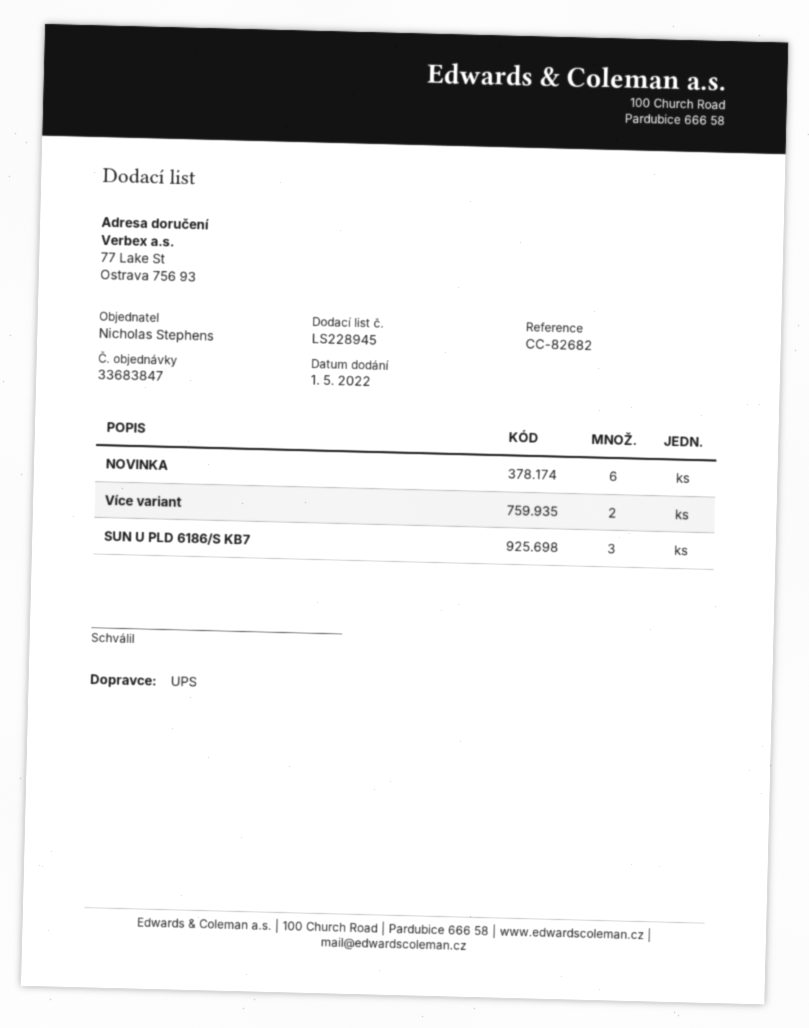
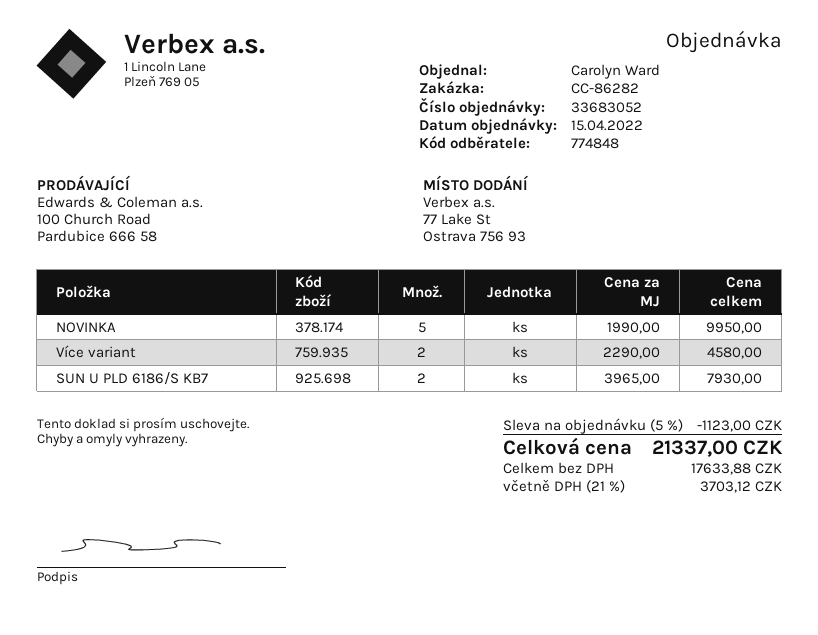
order number: 33683847 -> 33683052
reference: CC-82682 -> CC-86282
ordered by: Nicholas Stephens -> Carolyn Ward
NOVINKA: 6 -> 5
SUN U PLD 6186/S KB7: 3 -> 2

